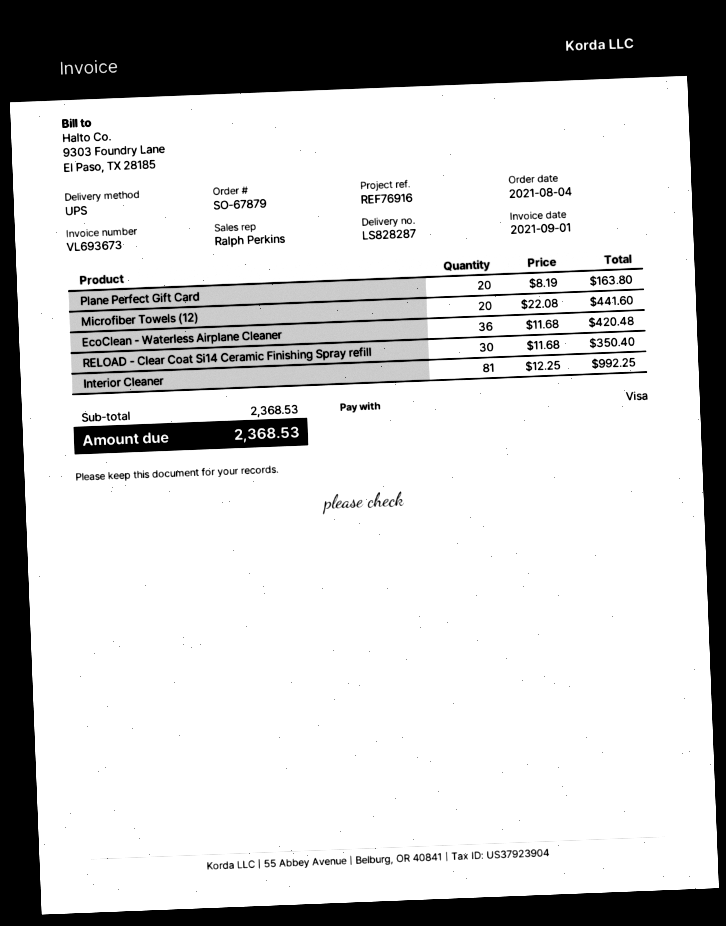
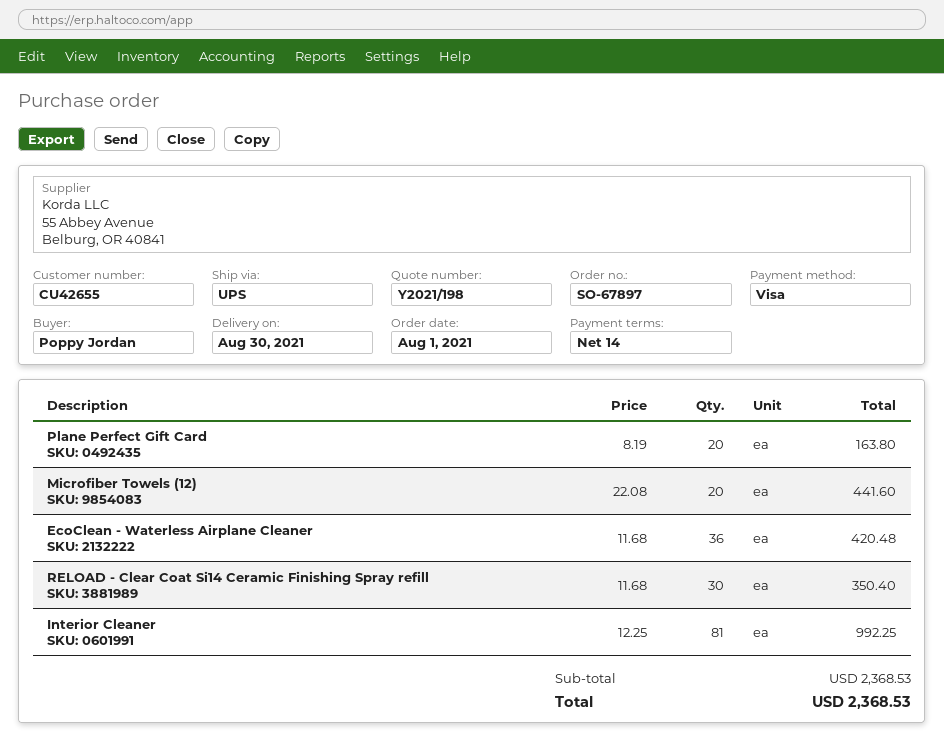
order number: SO-67879 -> SO-67897
order date: 2021-08-04 -> 2021-08-01

